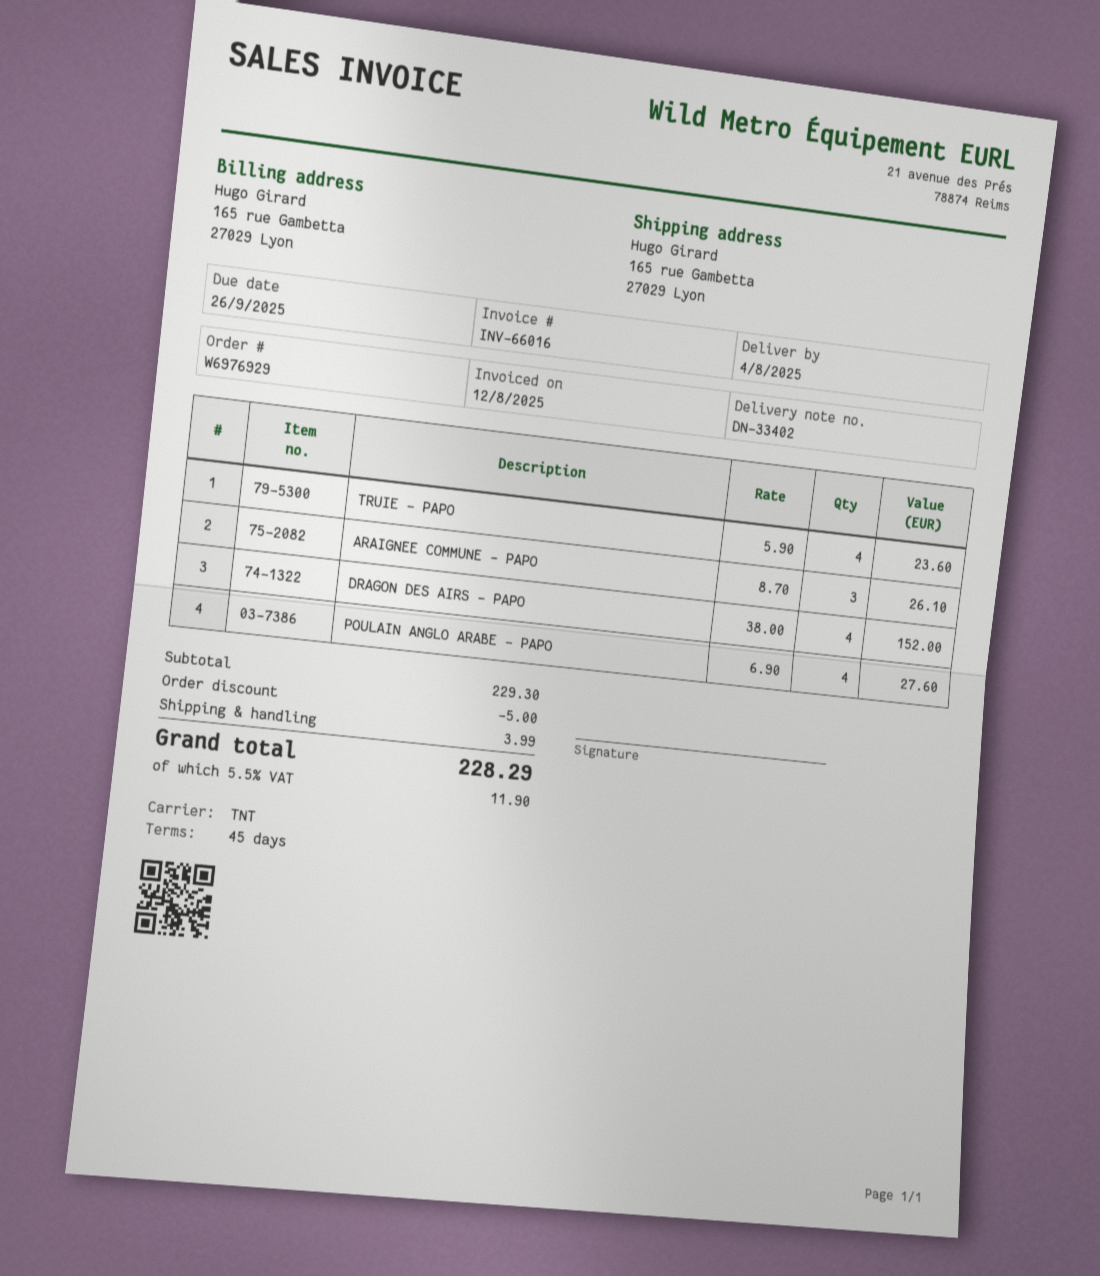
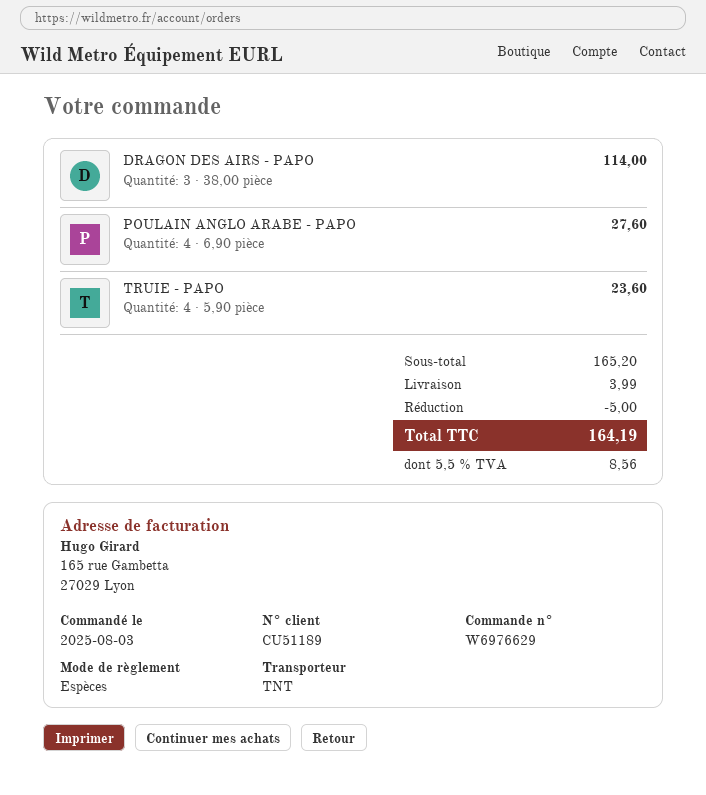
order number: W6976929 -> W6976629
ARAIGNEE COMMUNE - PAPO: 3 x 8.70 = 26.10 -> none
DRAGON DES AIRS - PAPO: 4 x 38.00 = 152.00 -> 3 x 38.00 = 114.00
subtotal: 229.30 -> 165.20
tax: 5.5% = 11.90 -> 5.5% = 8.56
total: 228.29 -> 164.19

